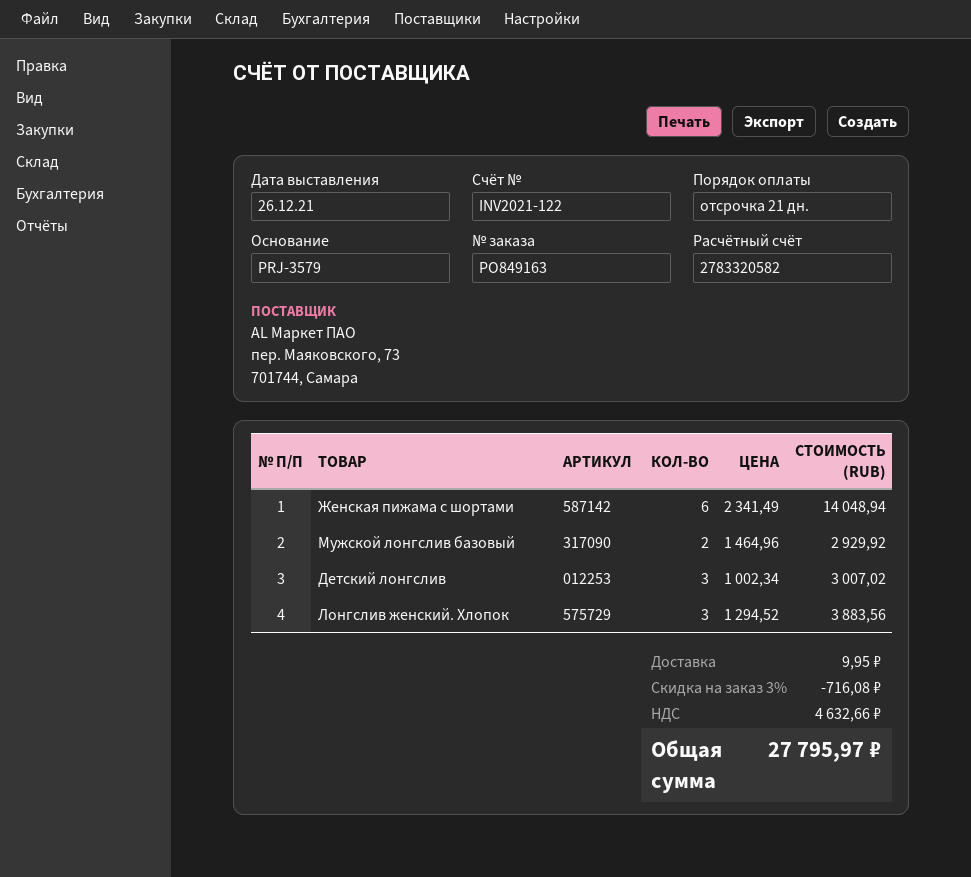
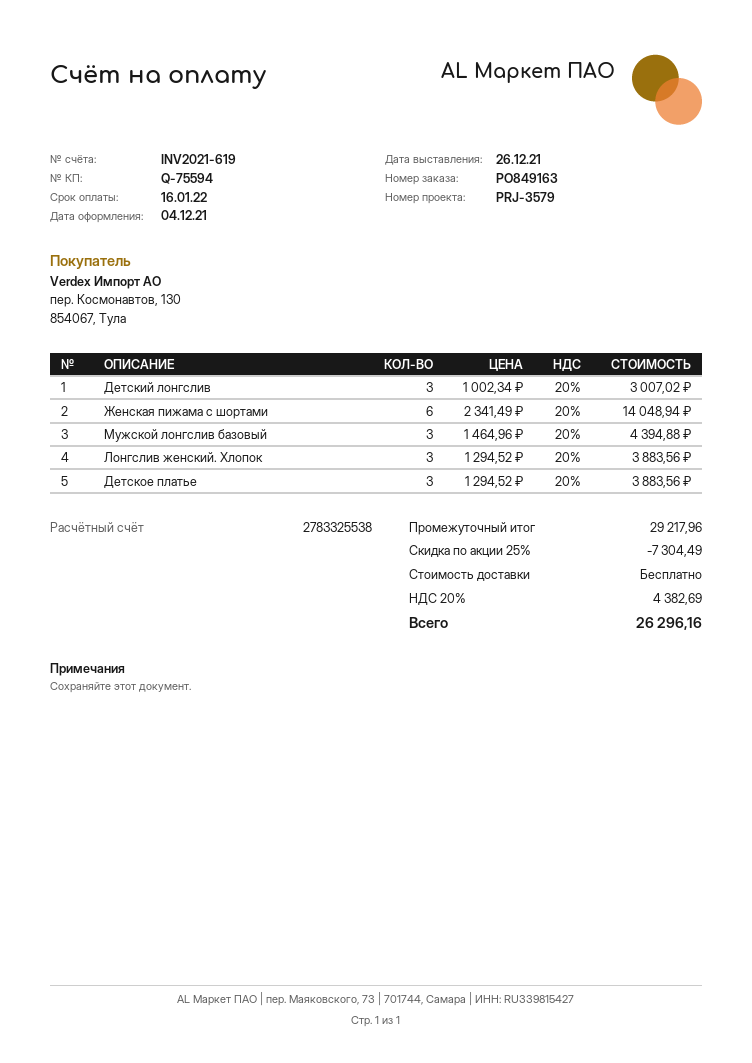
invoice number: INV2021-122 -> INV2021-619
bank account: 2783320582 -> 2783325538
Мужской лонгслив базовый: 2 x 1464.96 = 2929.92 -> 3 x 1464.96 = 4394.88
Детское платье: none -> 3 x 1294.52 = 3883.56
discount: 3% = 716.08 -> 25% = 7304.49
shipping: 9.95 -> 0.00
tax: 4632.66 -> 4382.69
total: 27795.97 -> 26296.16

